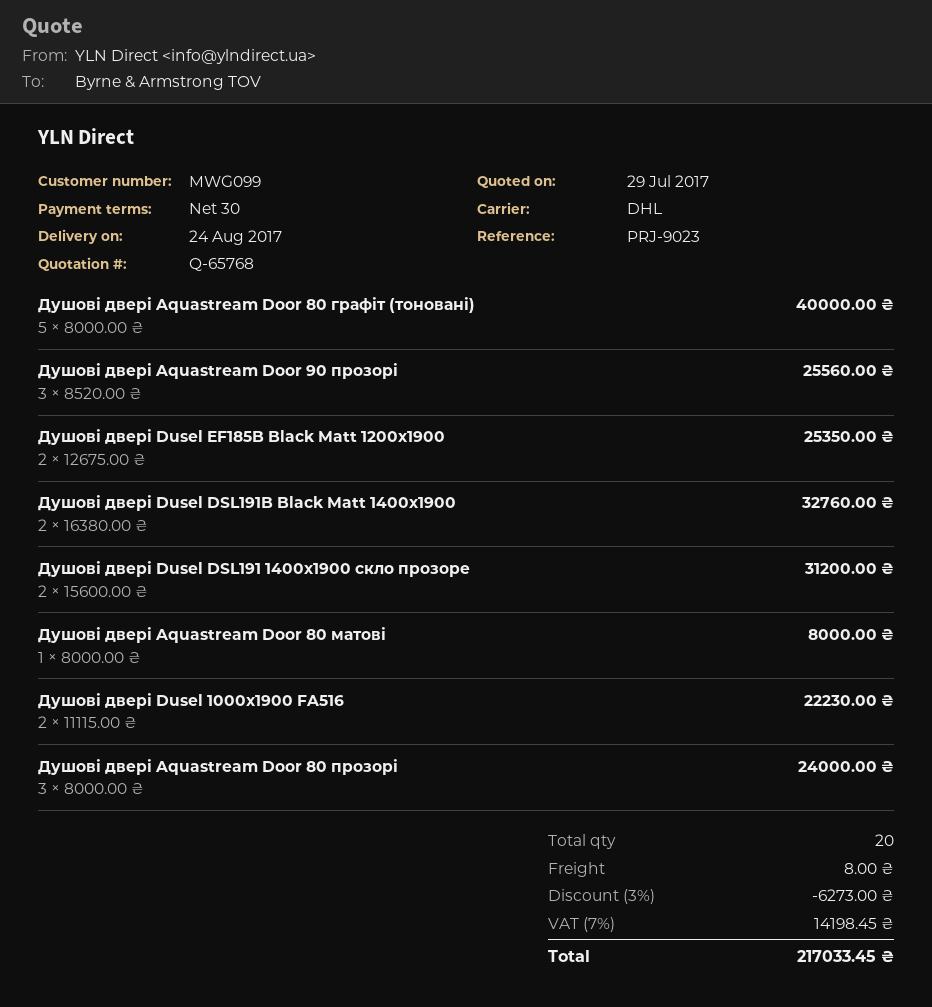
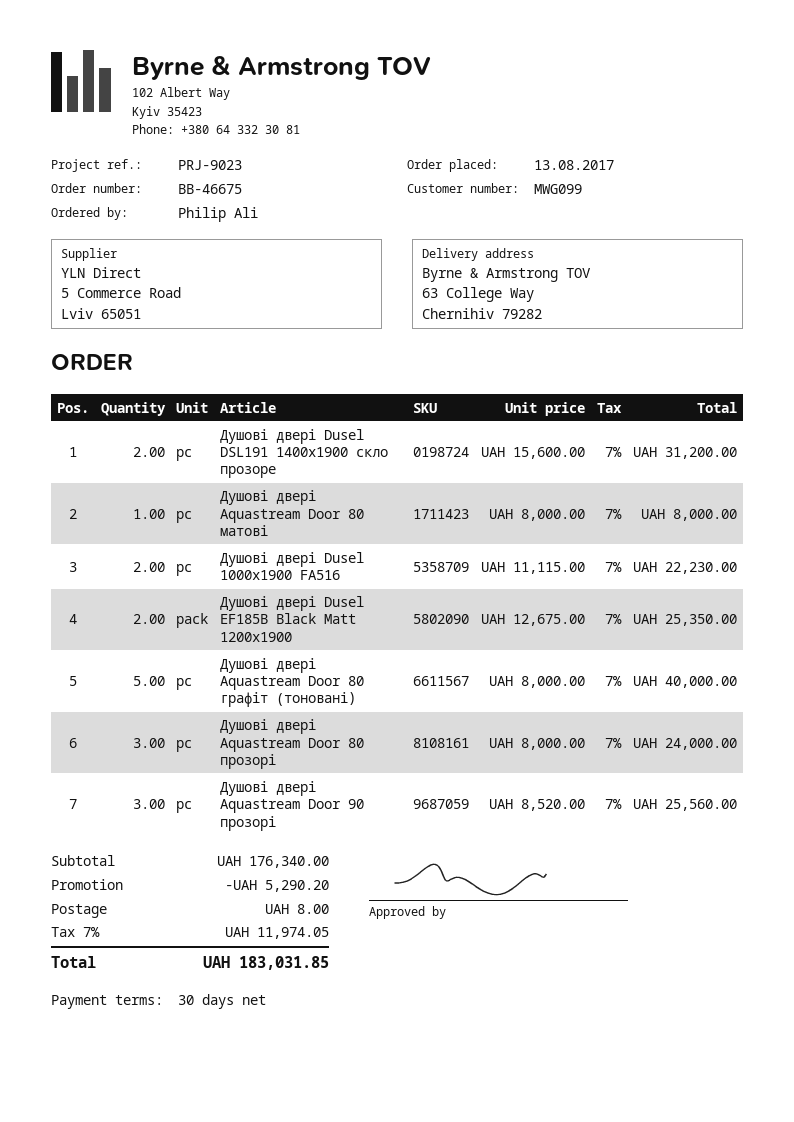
Душові двері Dusel DSL191B Black Matt 1400х1900: 2 x 16380.00 = 32760.00 -> none
discount: 6273.00 -> 5290.20
tax: 7% = 14198.45 -> 7% = 11974.05
total: 217033.45 -> 183031.85

